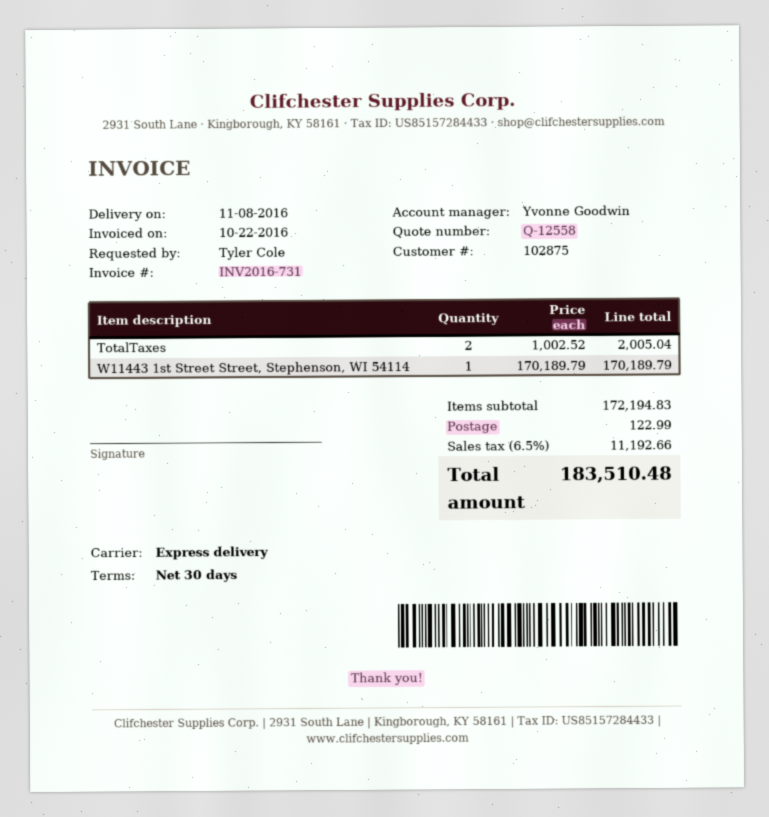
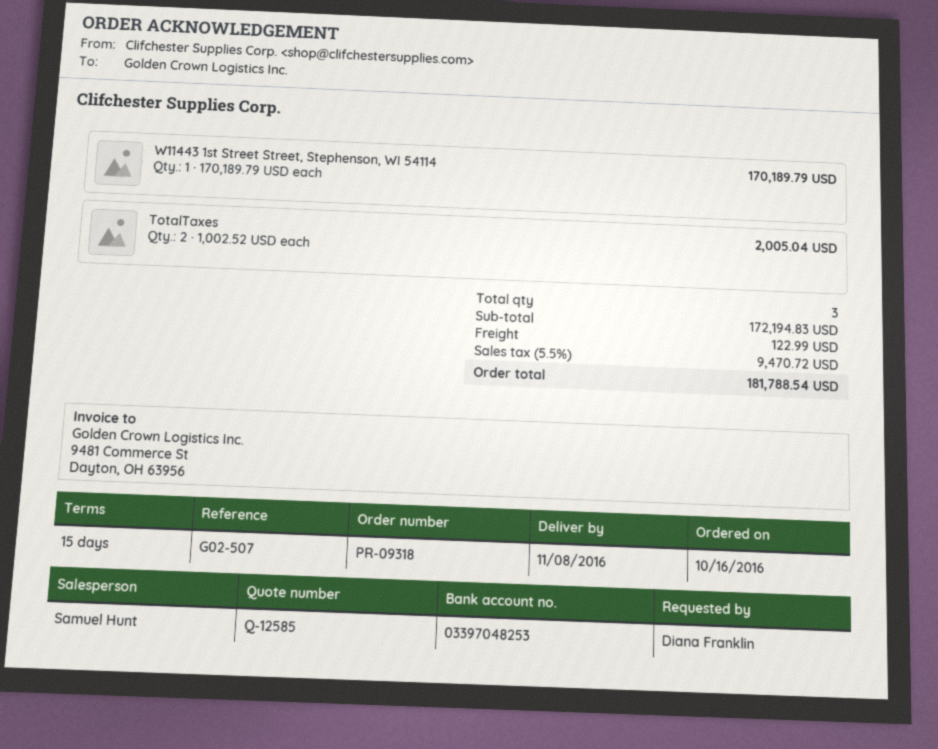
quote number: Q-12558 -> Q-12585
payment terms: 30 days -> 15 days
ordered by: Tyler Cole -> Diana Franklin
sales rep: Yvonne Goodwin -> Samuel Hunt
tax: 6.5% = 11192.66 -> 5.5% = 9470.72
total: 183510.48 -> 181788.54

